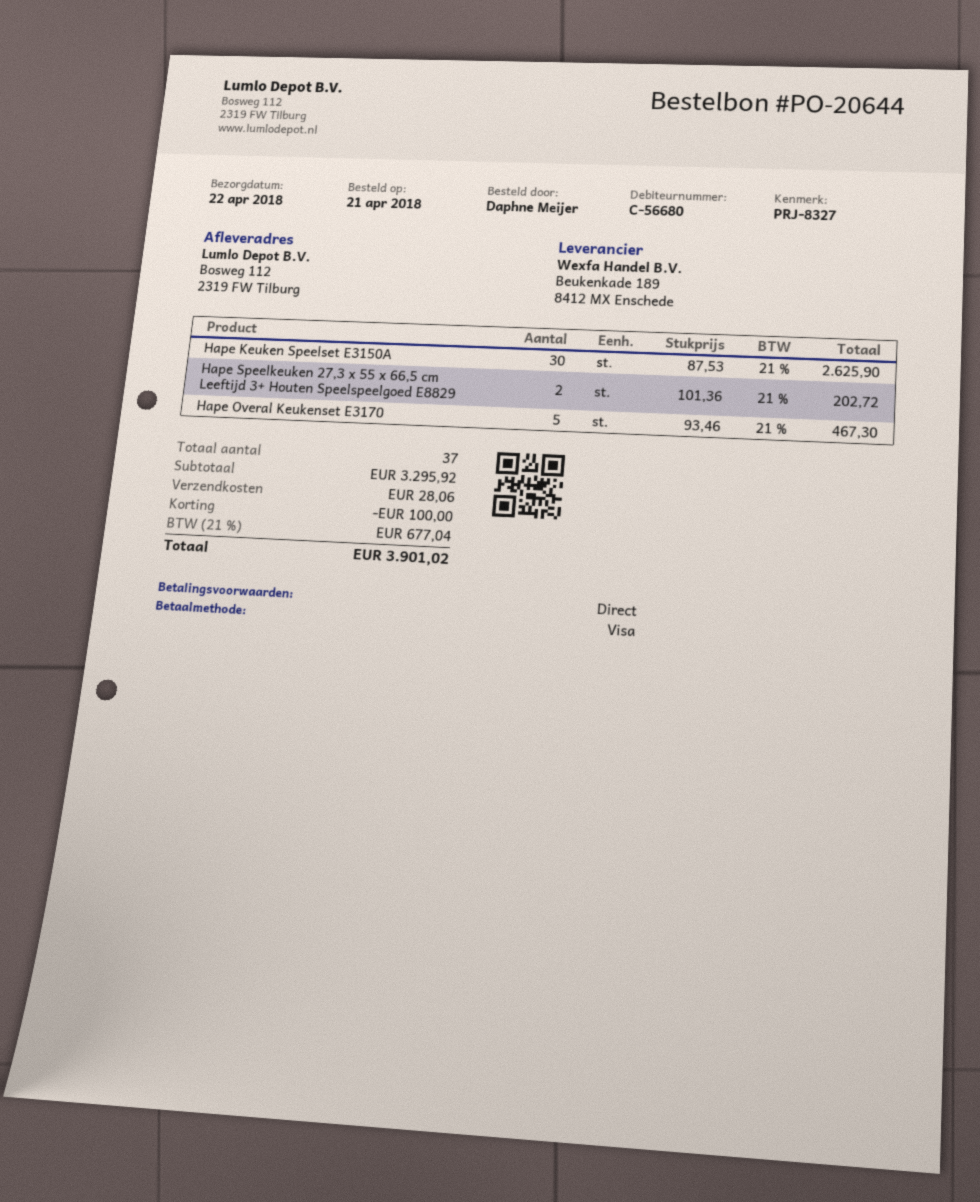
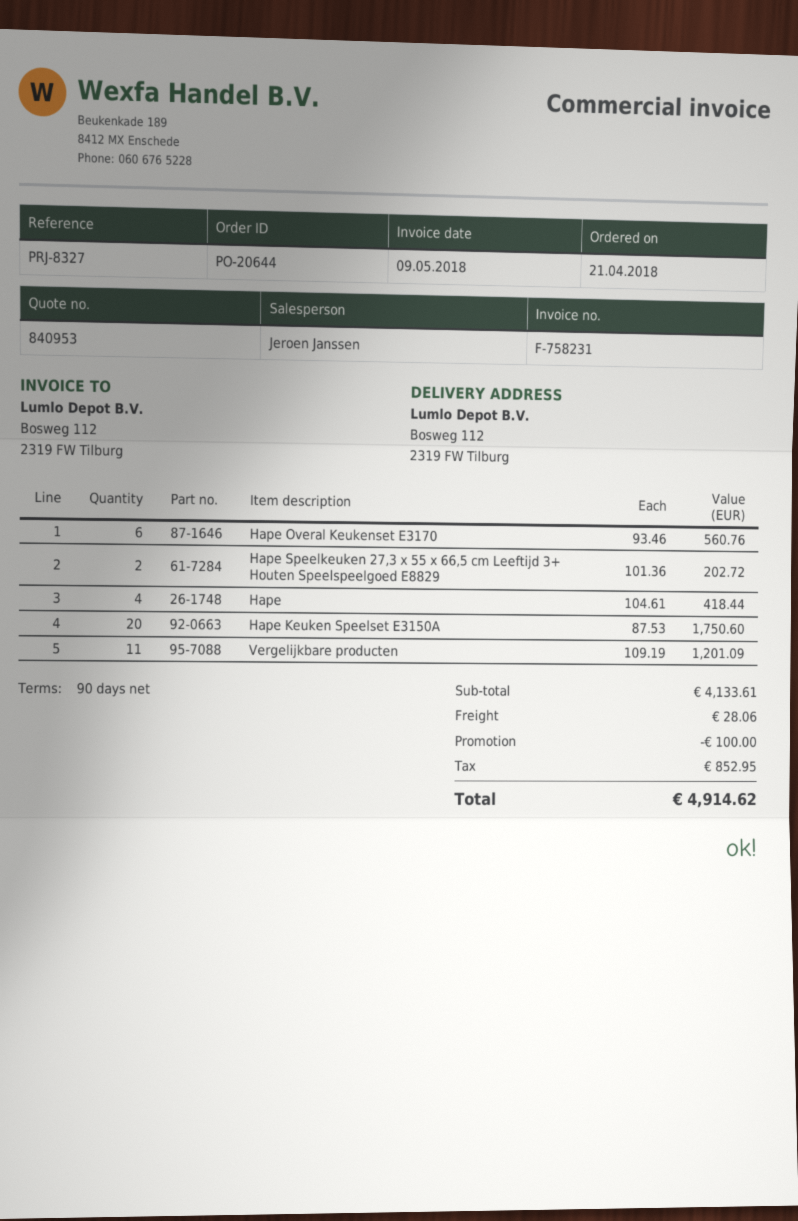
payment terms: on receipt -> 90 days
Hape Keuken Speelset E3150A: 30 x 87.53 = 2625.90 -> 20 x 87.53 = 1750.60
Hape Overal Keukenset E3170: 5 x 93.46 = 467.30 -> 6 x 93.46 = 560.76
Hape: none -> 4 x 104.61 = 418.44
Vergelijkbare producten: none -> 11 x 109.19 = 1201.09
subtotal: 3295.92 -> 4133.61
tax: 677.04 -> 852.95
total: 3901.02 -> 4914.62

